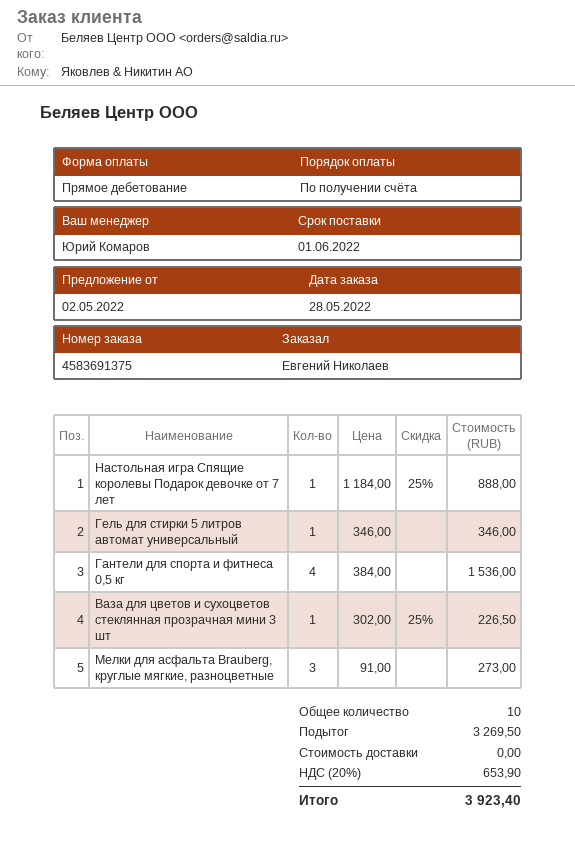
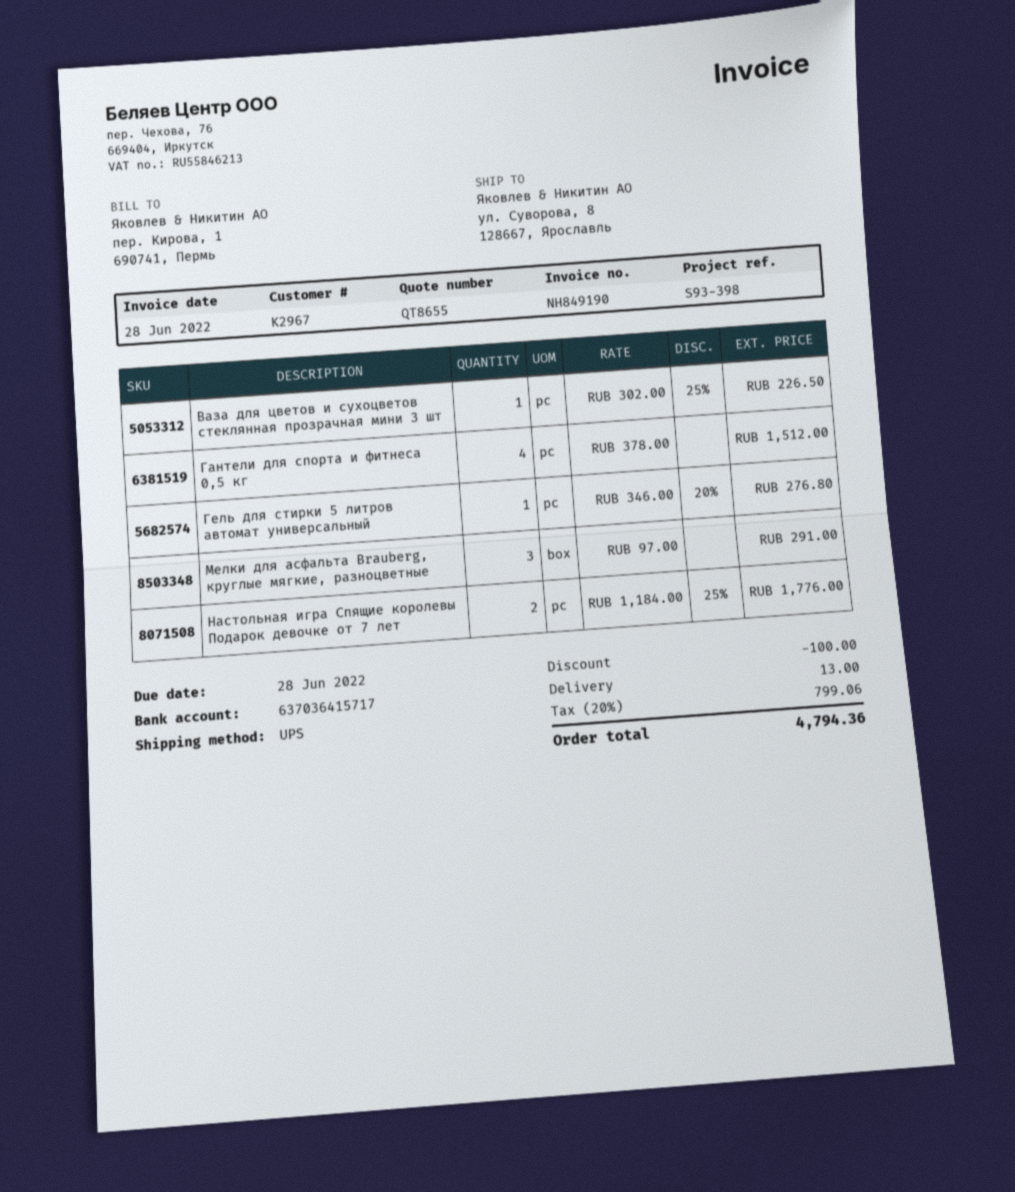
Настольная игра Спящие королевы Подарок девочке от 7 лет: 1 x 1184.00 - 25% = 888.00 -> 2 x 1184.00 - 25% = 1776.00
Гель для стирки 5 литров автомат универсальный: 1 x 346.00 = 346.00 -> 1 x 346.00 - 20% = 276.80
Гантели для спорта и фитнеса 0,5 кг: 4 x 384.00 = 1536.00 -> 4 x 378.00 = 1512.00
Мелки для асфальта Brauberg, круглые мягкие, разноцветные: 3 x 91.00 = 273.00 -> 3 x 97.00 = 291.00
discount: none -> 100.00
shipping: 0.00 -> 13.00
tax: 20% = 653.90 -> 20% = 799.06
total: 3923.40 -> 4794.36

